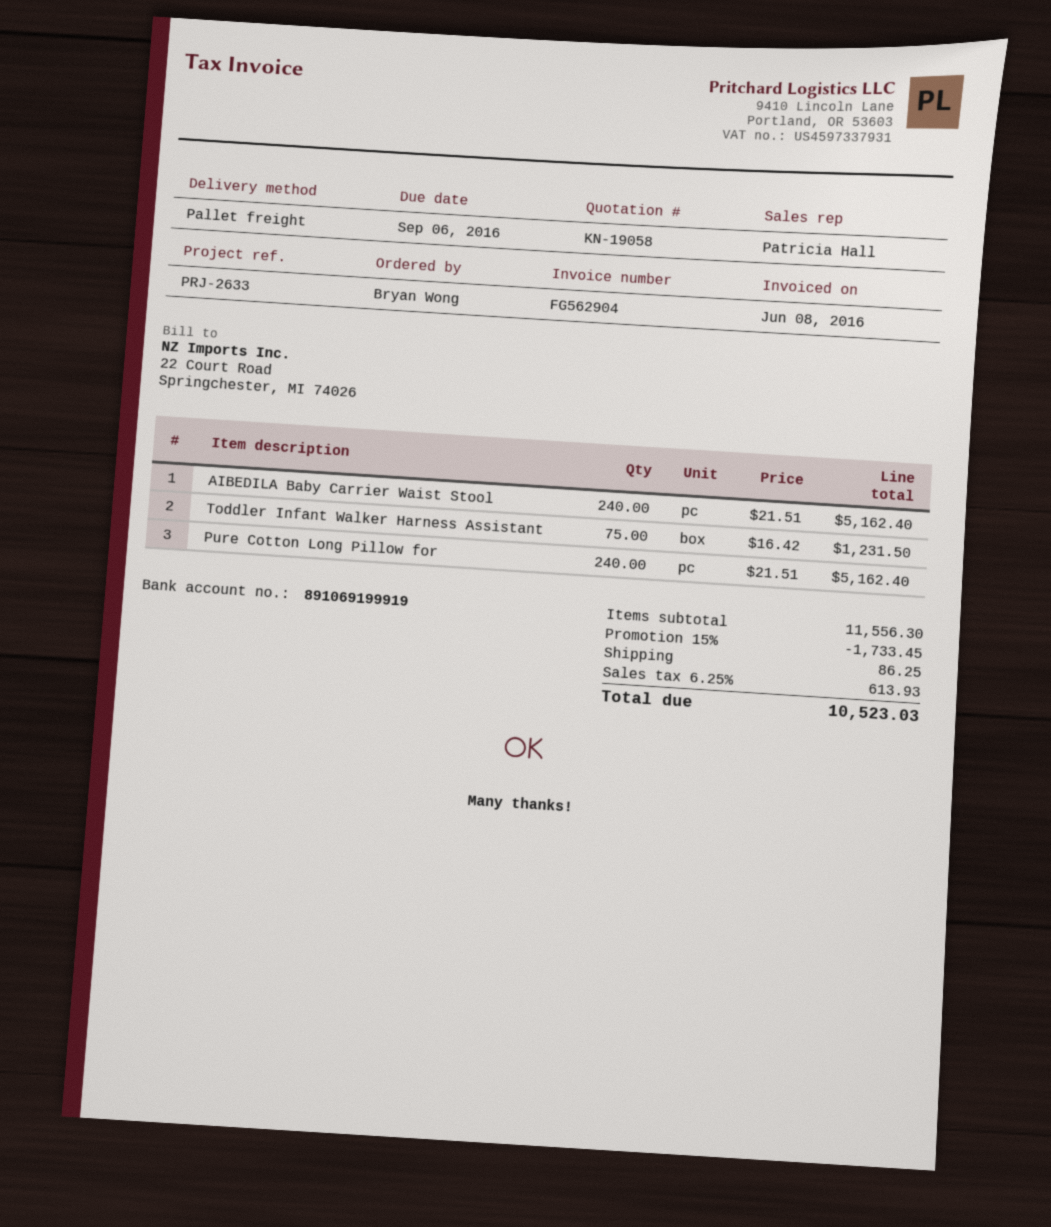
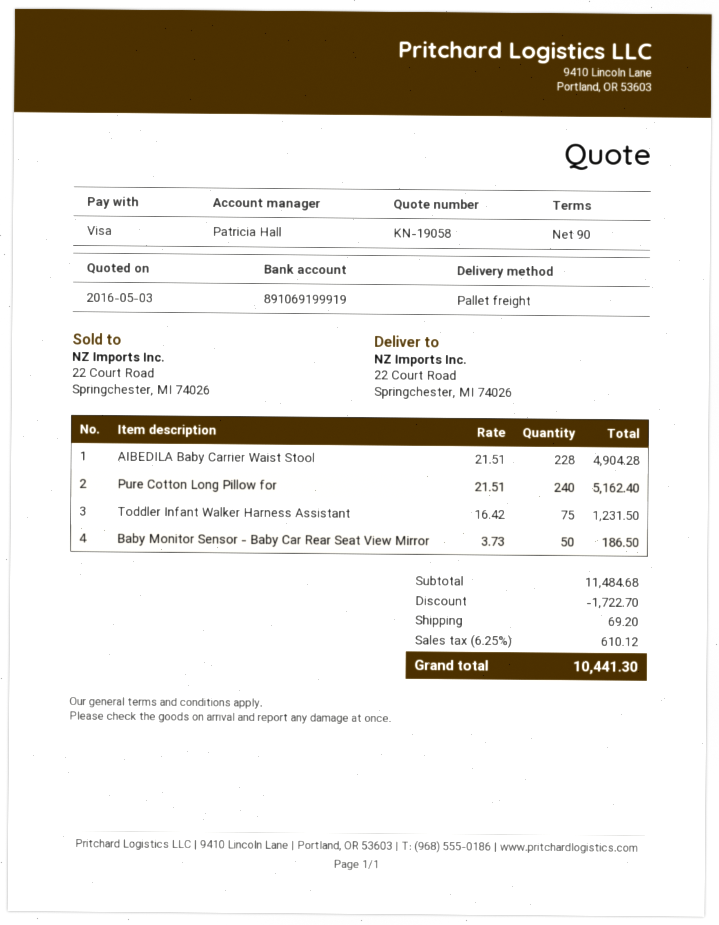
AIBEDILA Baby Carrier Waist Stool: 240 x 21.51 = 5162.40 -> 228 x 21.51 = 4904.28
Baby Monitor Sensor - Baby Car Rear Seat View Mirror: none -> 50 x 3.73 = 186.50
subtotal: 11556.30 -> 11484.68
discount: 1733.45 -> 1722.70
shipping: 86.25 -> 69.20
tax: 6.25% = 613.93 -> 6.25% = 610.12
total: 10523.03 -> 10441.30

